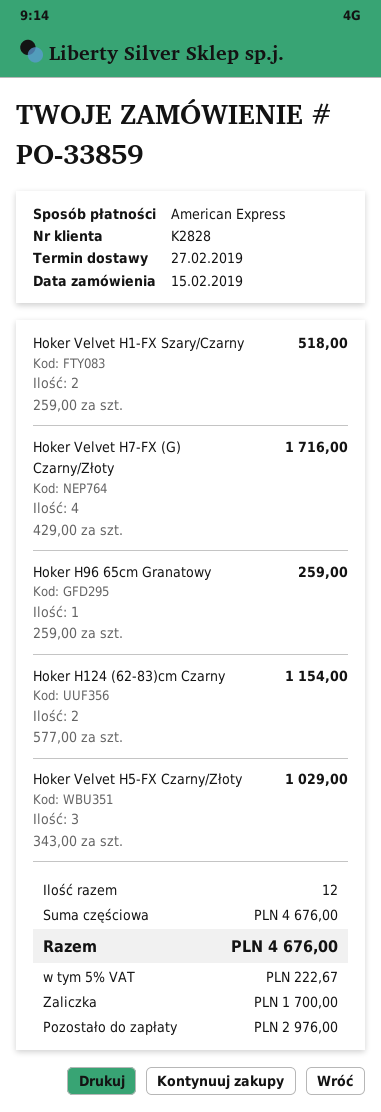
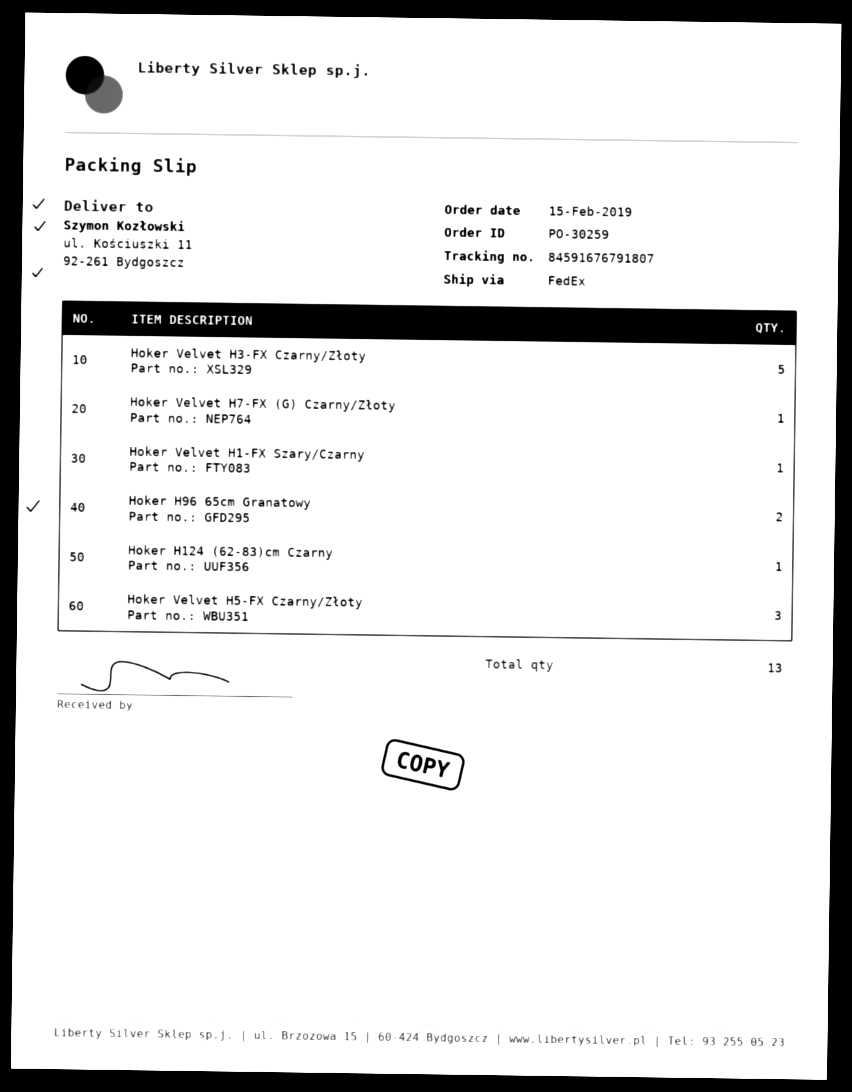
order number: PO-33859 -> PO-30259
Hoker Velvet H1-FX Szary/Czarny: 2 -> 1
Hoker Velvet H7-FX (G) Czarny/Złoty: 4 -> 1
Hoker H96 65cm Granatowy: 1 -> 2
Hoker H124 (62-83)cm Czarny: 2 -> 1
Hoker Velvet H3-FX Czarny/Złoty: none -> 5
total quantity: 12 -> 13

